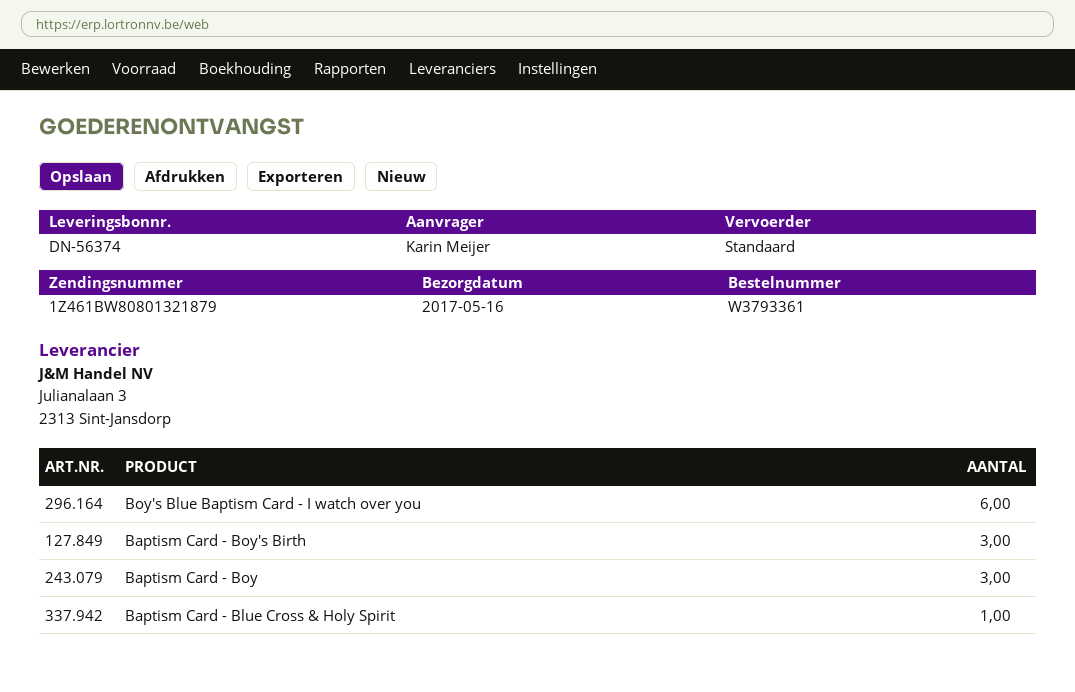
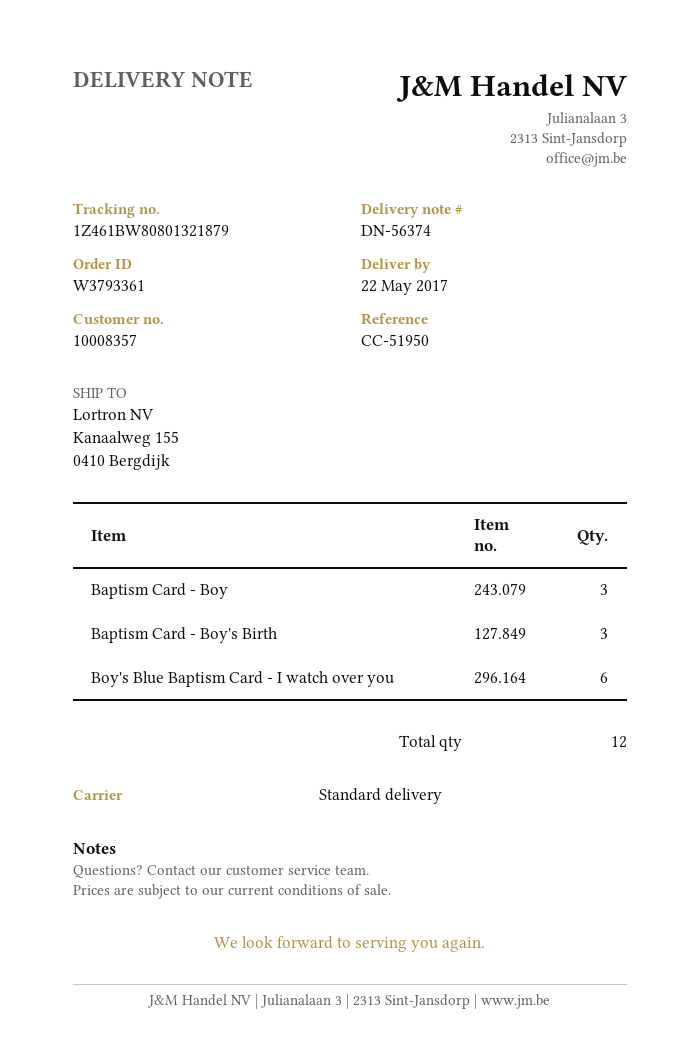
delivery date: 2017-05-16 -> 2017-05-22
Baptism Card - Blue Cross & Holy Spirit: 1 -> none

